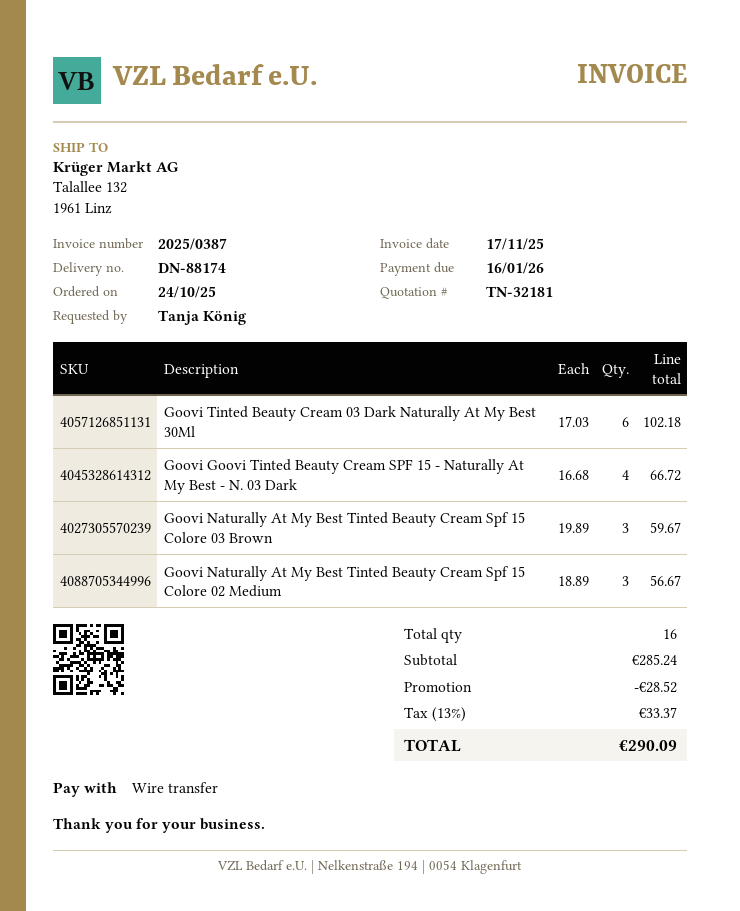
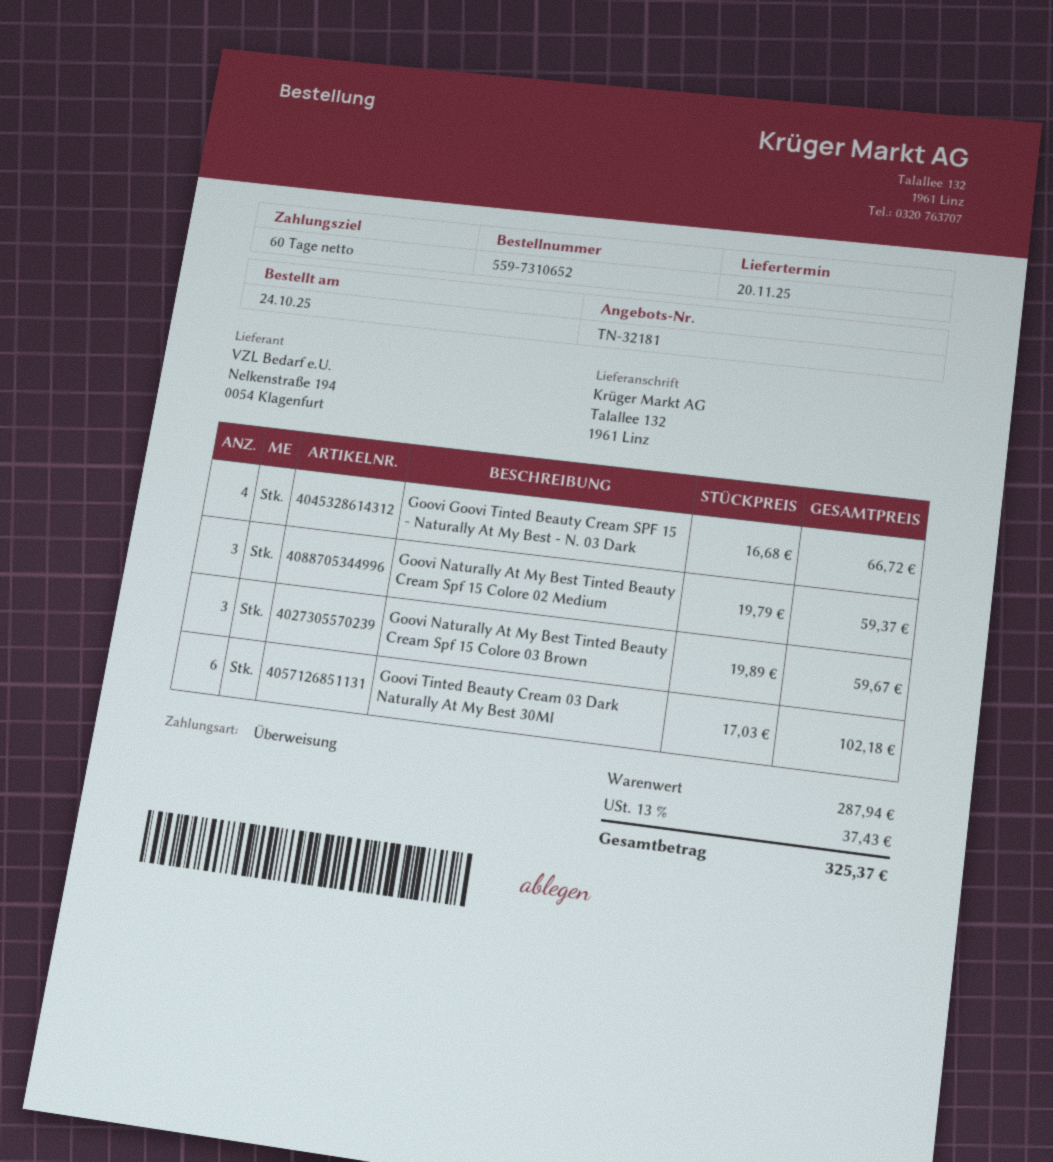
Goovi Naturally At My Best Tinted Beauty Cream Spf 15 Colore 02 Medium: 3 x 18.89 = 56.67 -> 3 x 19.79 = 59.37
subtotal: 285.24 -> 287.94
discount: 28.52 -> none
tax: 13% = 33.37 -> 13% = 37.43
total: 290.09 -> 325.37

